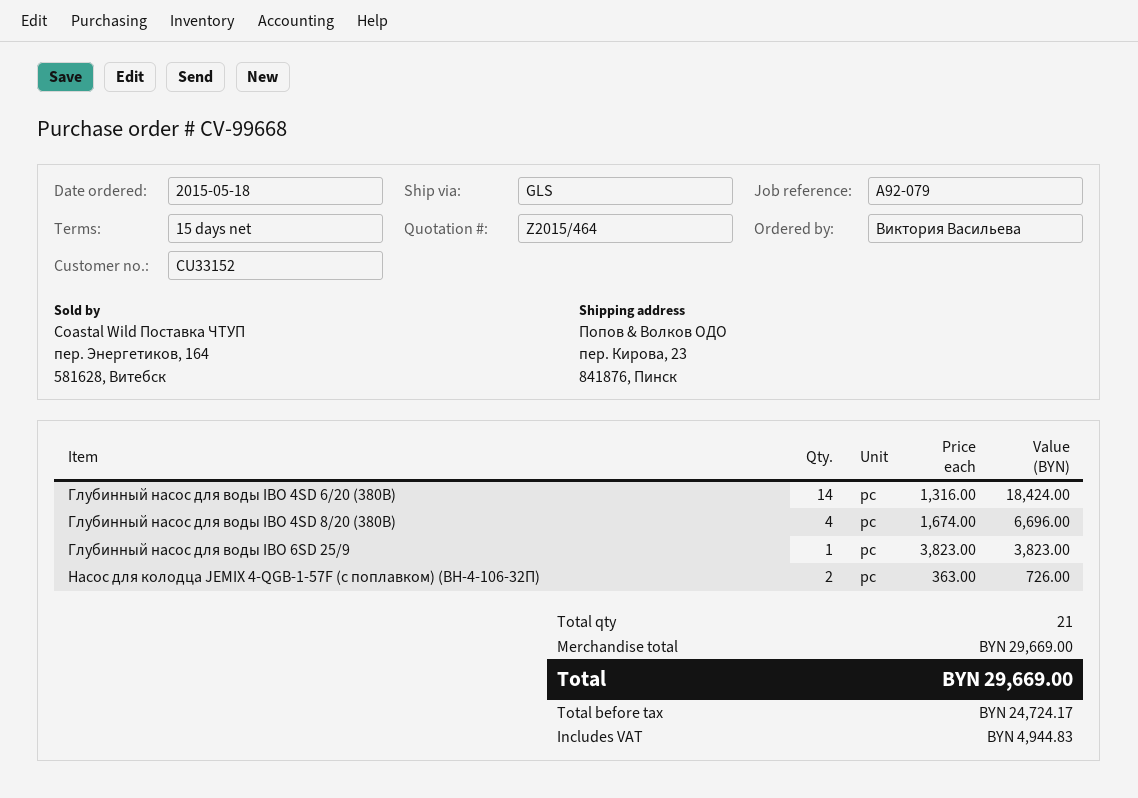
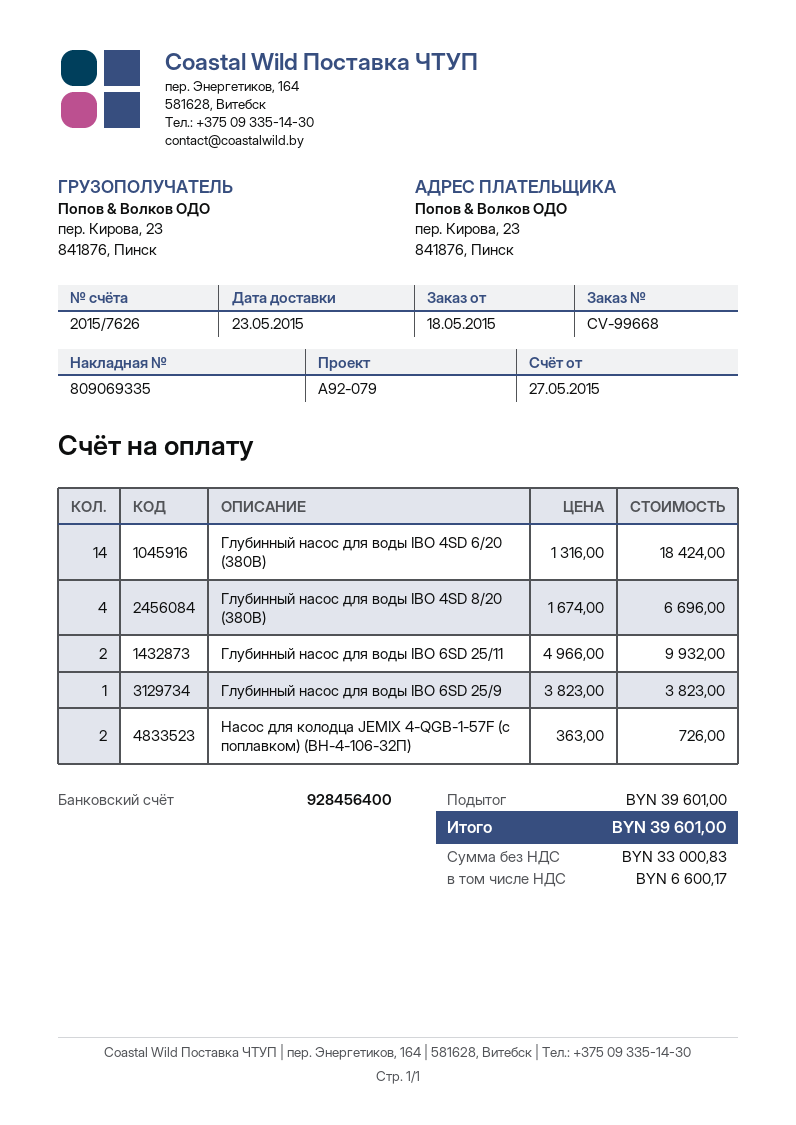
Глубинный насос для воды IBO 6SD 25/11: none -> 2 x 4966.00 = 9932.00
subtotal: 29669.00 -> 39601.00
net: 24724.17 -> 33000.83
tax: 4944.83 -> 6600.17
total: 29669.00 -> 39601.00

